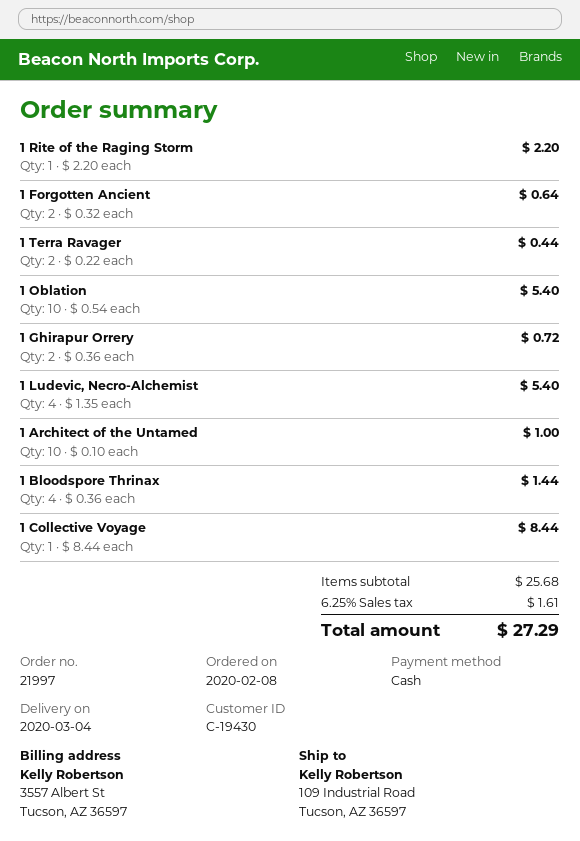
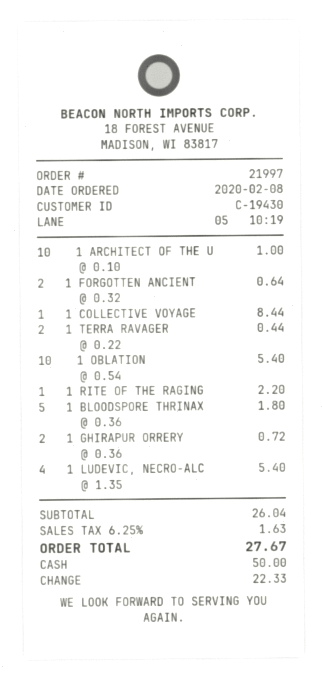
1 Bloodspore Thrinax: 4 x 0.36 = 1.44 -> 5 x 0.36 = 1.80
subtotal: 25.68 -> 26.04
tax: 6.25% = 1.61 -> 6.25% = 1.63
total: 27.29 -> 27.67

